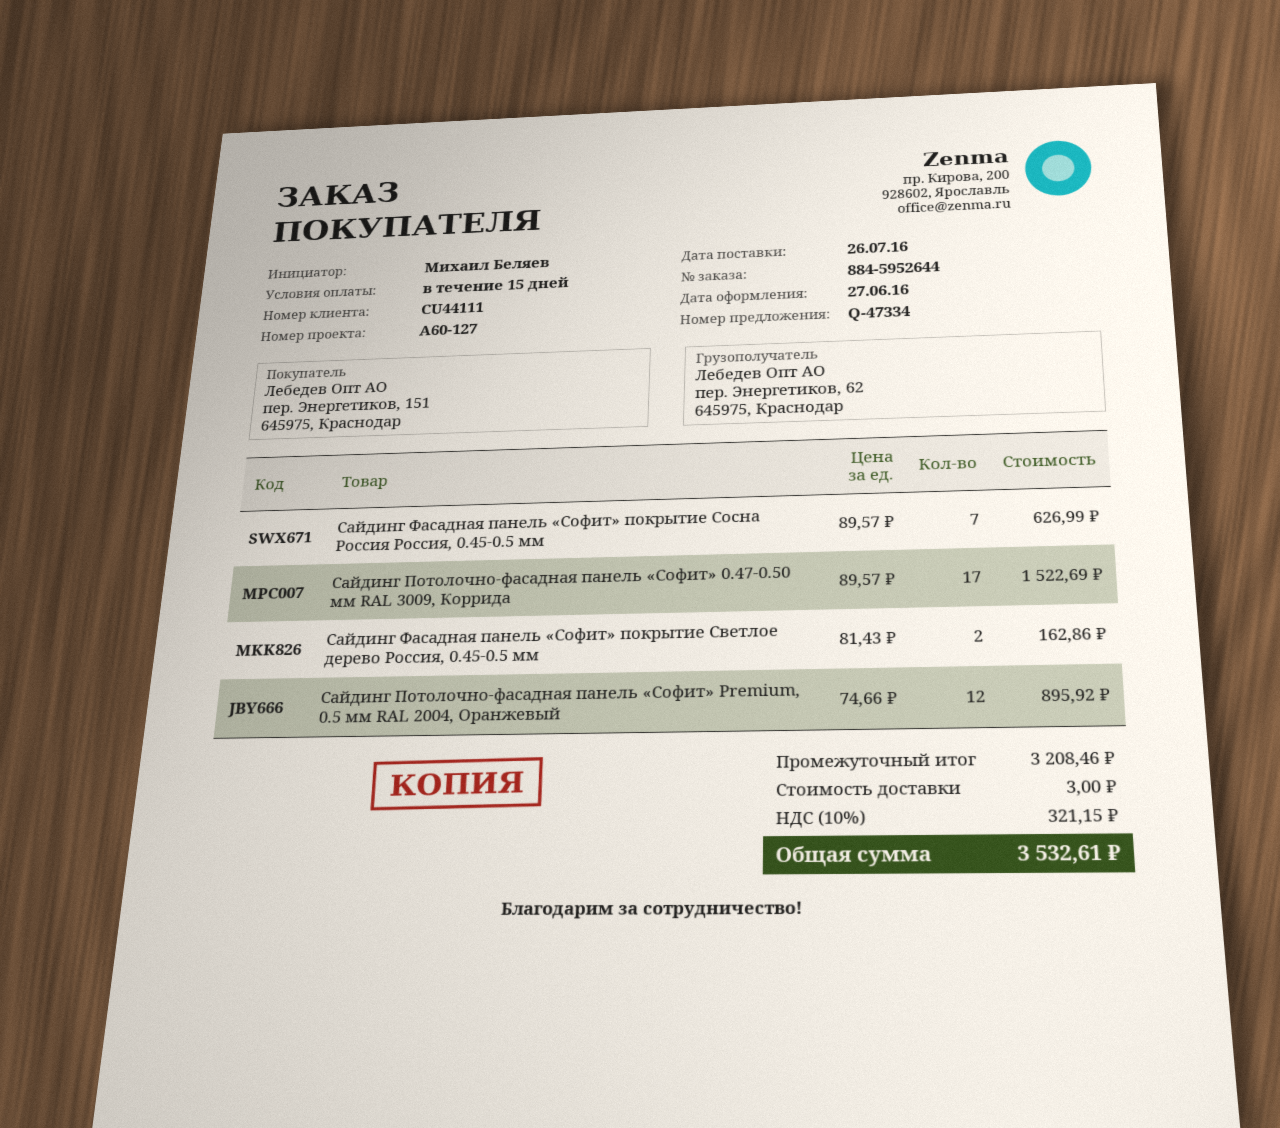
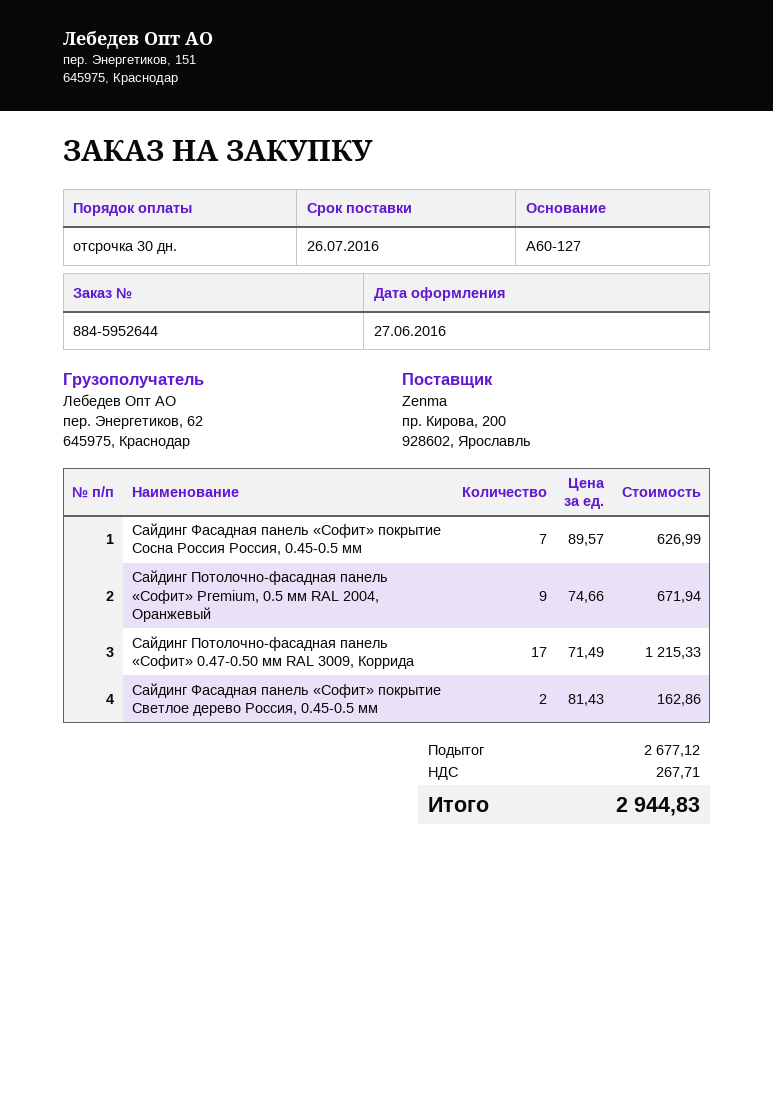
payment terms: 15 days -> 30 days
Сайдинг Потолочно-фасадная панель «Софит» 0.47-0.50 мм RAL 3009, Коррида: 17 x 89.57 = 1522.69 -> 17 x 71.49 = 1215.33
Сайдинг Потолочно-фасадная панель «Софит» Premium, 0.5 мм RAL 2004, Оранжевый: 12 x 74.66 = 895.92 -> 9 x 74.66 = 671.94
subtotal: 3208.46 -> 2677.12
shipping: 3.00 -> none
tax: 321.15 -> 267.71
total: 3532.61 -> 2944.83

